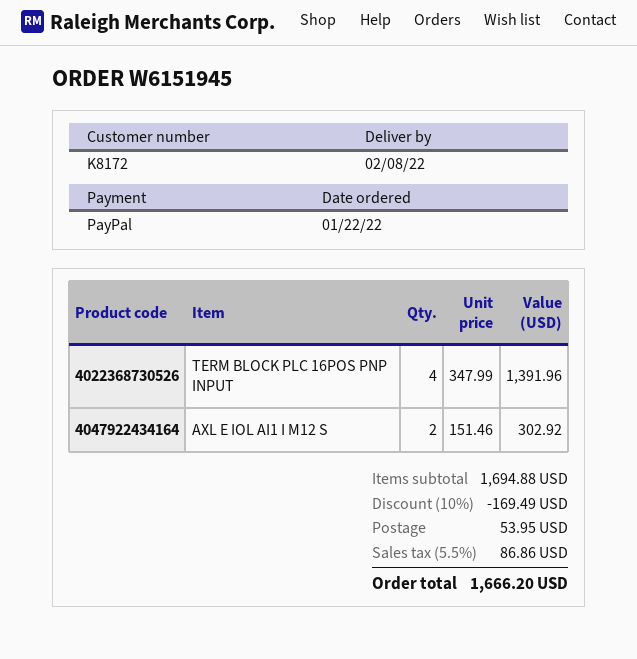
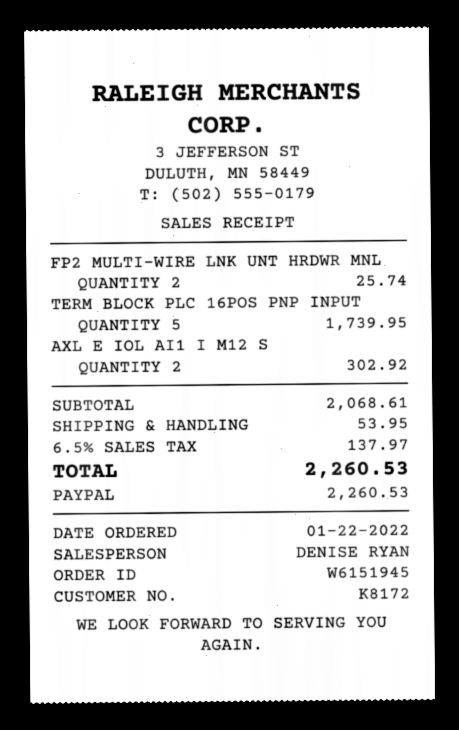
TERM BLOCK PLC 16POS PNP INPUT: 4 for 1391.96 -> 5 for 1739.95
FP2 MULTI-WIRE LNK UNT HRDWR MNL: none -> 2 for 25.74
subtotal: 1694.88 -> 2068.61
discount: 10% = 169.49 -> none
tax: 5.5% = 86.86 -> 6.5% = 137.97
total: 1666.20 -> 2260.53

